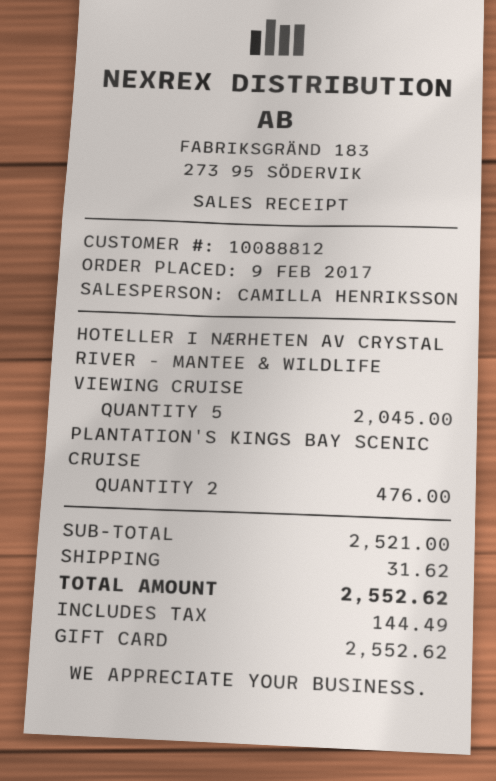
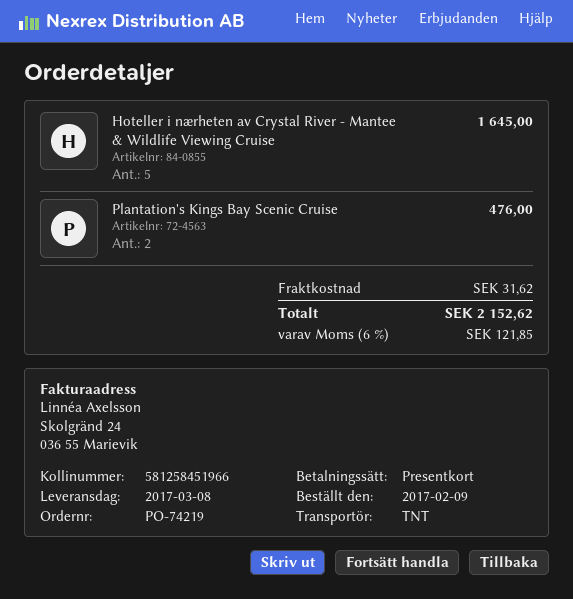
HOTELLER I NÆRHETEN AV CRYSTAL RIVER - MANTEE & WILDLIFE VIEWING CRUISE: 5 for 2045.00 -> 5 for 1645.00
tax: 144.49 -> 121.85
total: 2552.62 -> 2152.62

